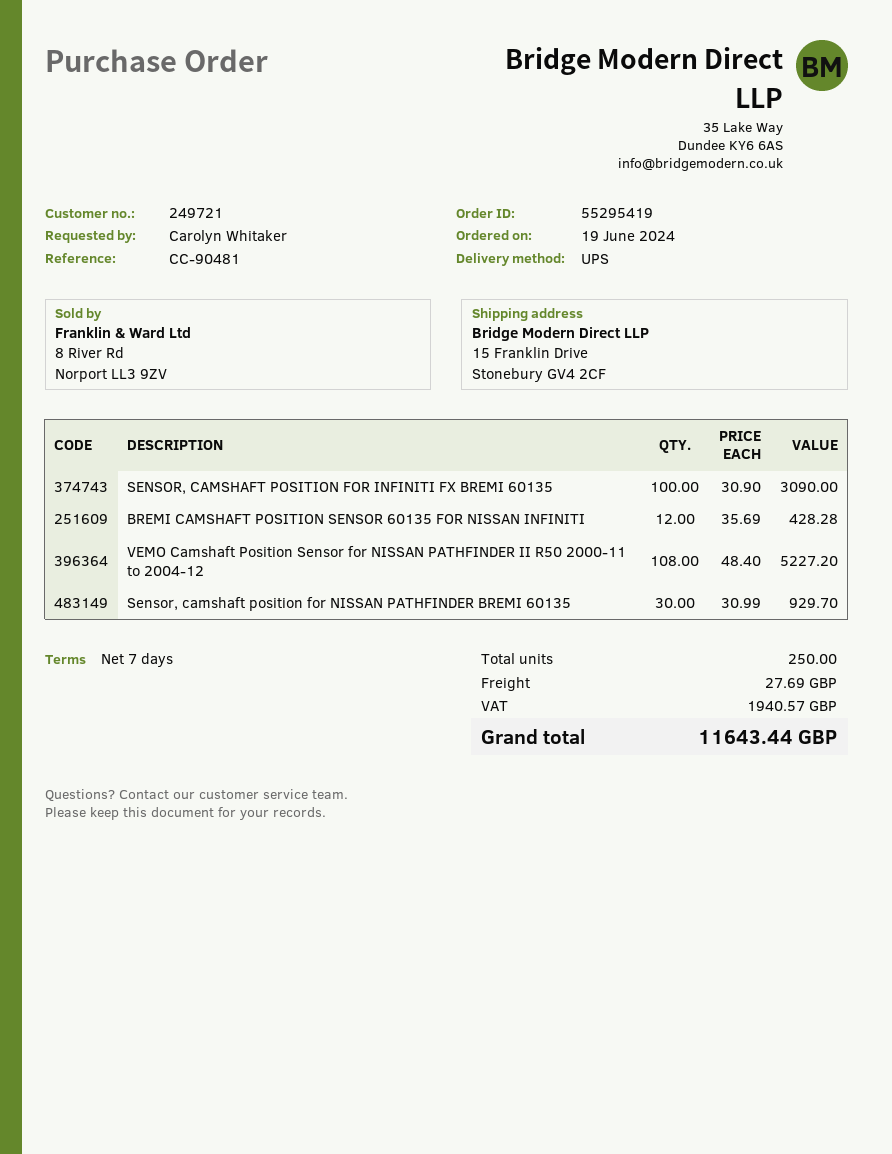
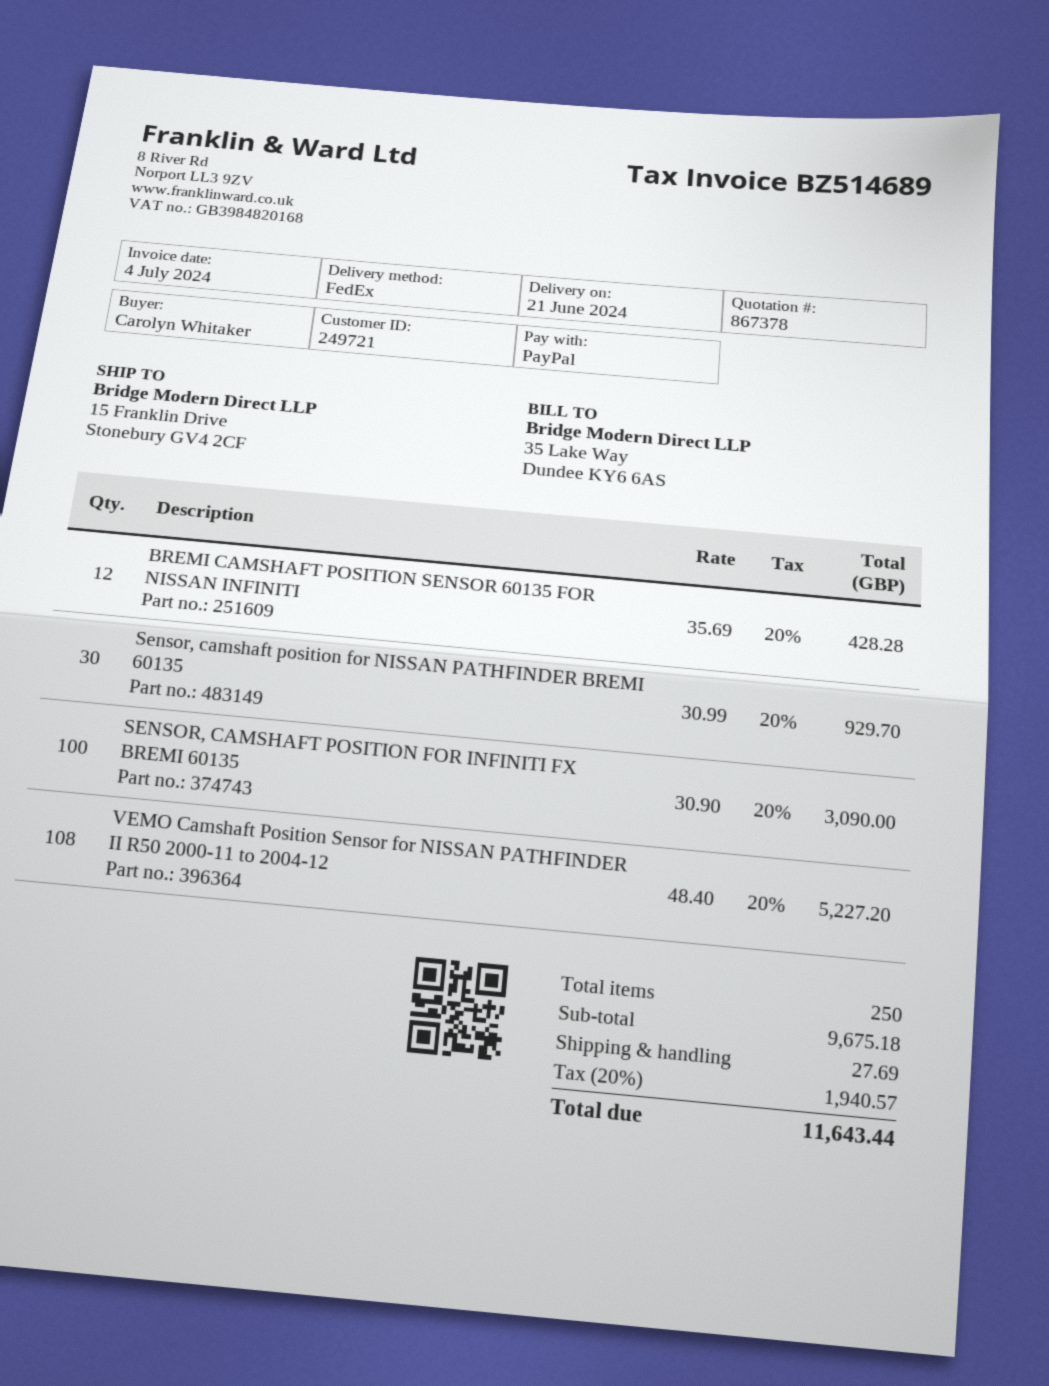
shipping method: UPS -> FedEx

